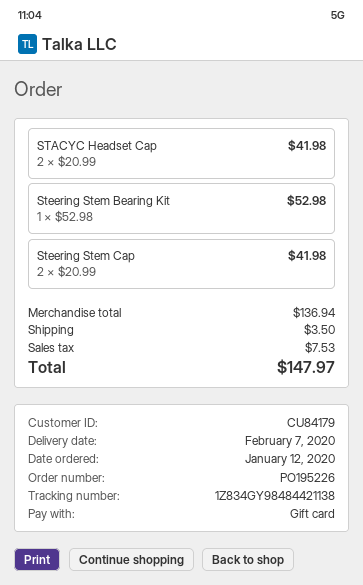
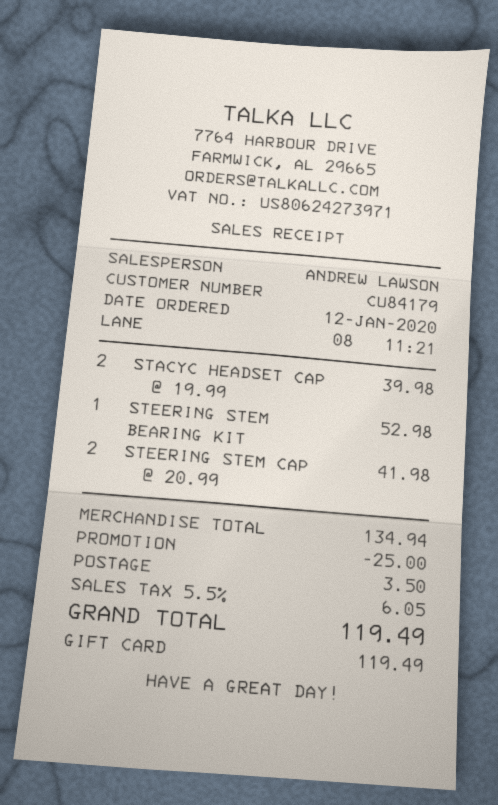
STACYC Headset Cap: 2 x 20.99 = 41.98 -> 2 x 19.99 = 39.98
subtotal: 136.94 -> 134.94
discount: none -> 25.00
tax: 7.53 -> 6.05
total: 147.97 -> 119.49

